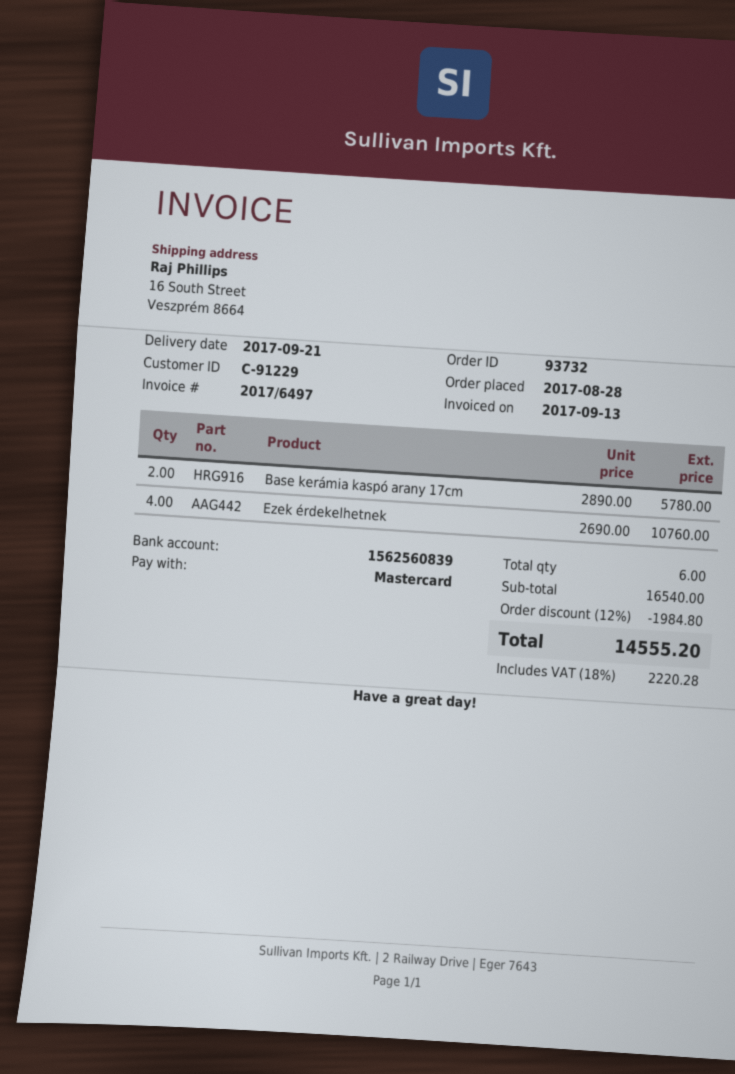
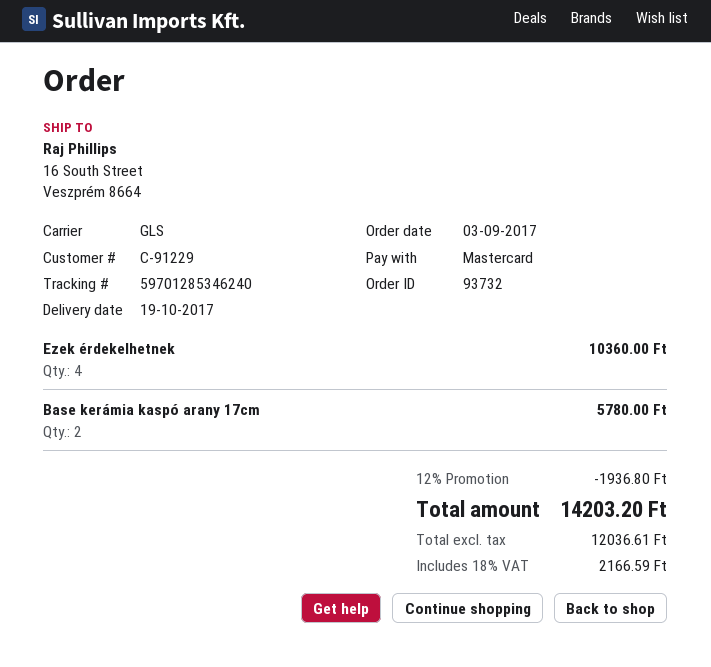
order date: 2017-08-28 -> 2017-09-03
delivery date: 2017-09-21 -> 2017-10-19
Ezek érdekelhetnek: 4 for 10760.00 -> 4 for 10360.00
discount: 12% = 1984.80 -> 12% = 1936.80
tax: 18% = 2220.28 -> 18% = 2166.59
total: 14555.20 -> 14203.20

